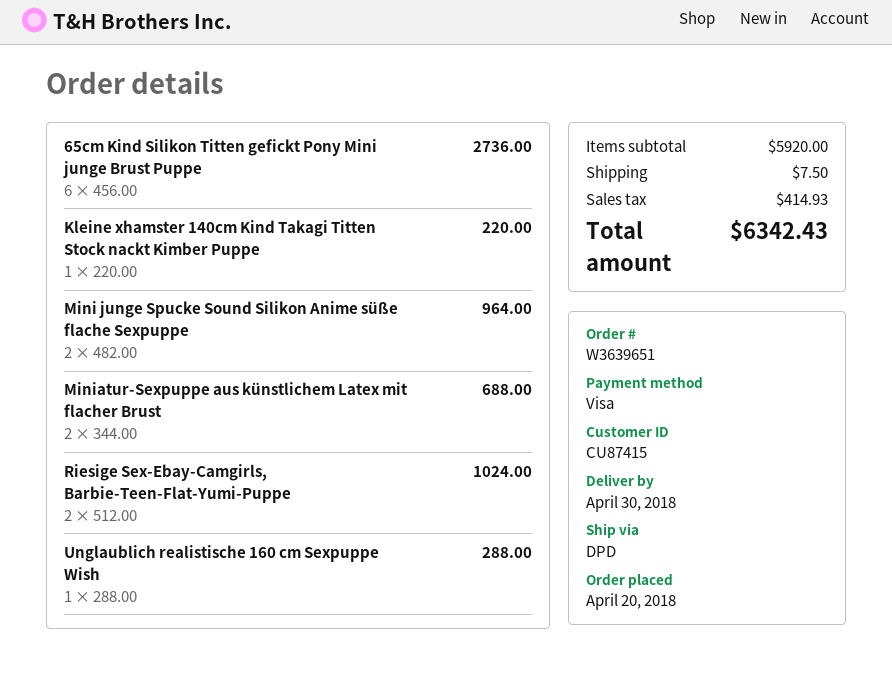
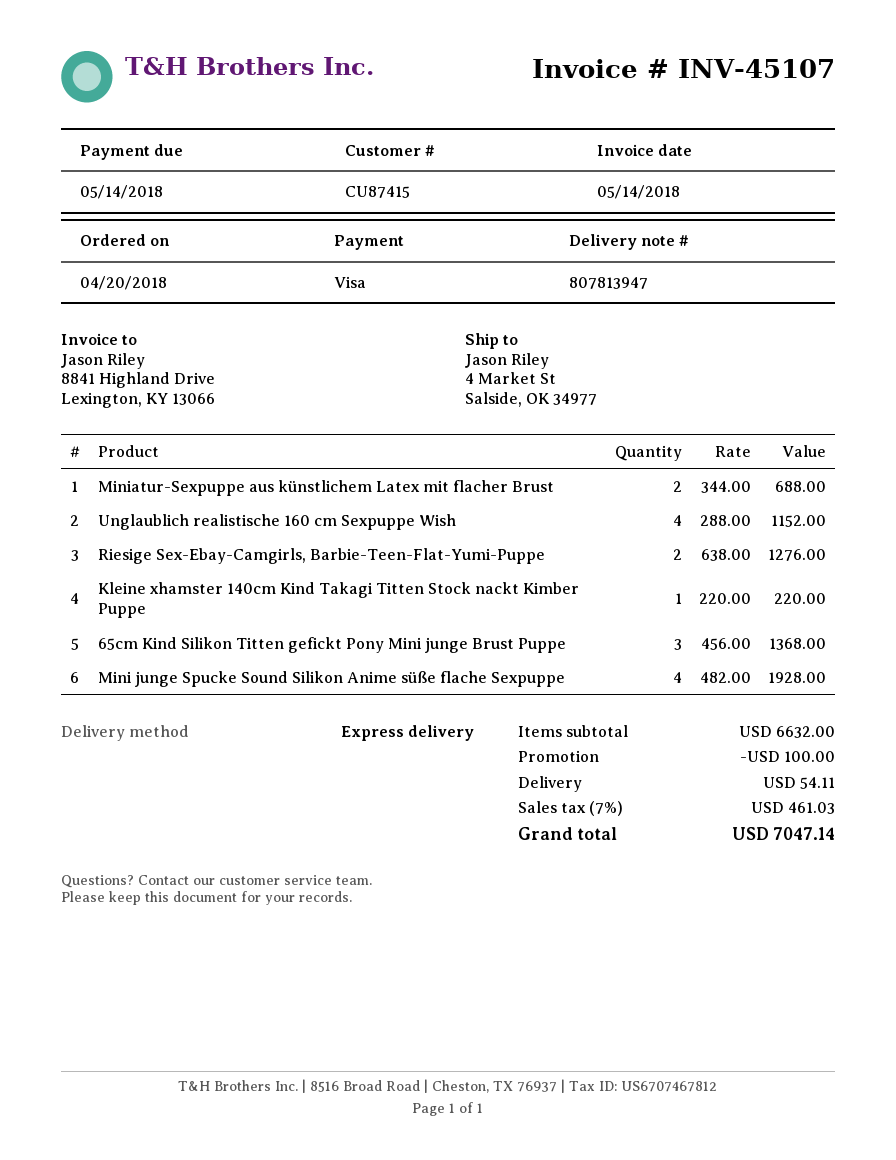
shipping method: DPD -> express
65cm Kind Silikon Titten gefickt Pony Mini junge Brust Puppe: 6 x 456.00 = 2736.00 -> 3 x 456.00 = 1368.00
Mini junge Spucke Sound Silikon Anime süße flache Sexpuppe: 2 x 482.00 = 964.00 -> 4 x 482.00 = 1928.00
Riesige Sex-Ebay-Camgirls, Barbie-Teen-Flat-Yumi-Puppe: 2 x 512.00 = 1024.00 -> 2 x 638.00 = 1276.00
Unglaublich realistische 160 cm Sexpuppe Wish: 1 x 288.00 = 288.00 -> 4 x 288.00 = 1152.00
subtotal: 5920.00 -> 6632.00
discount: none -> 100.00
shipping: 7.50 -> 54.11
tax: 414.93 -> 461.03
total: 6342.43 -> 7047.14

